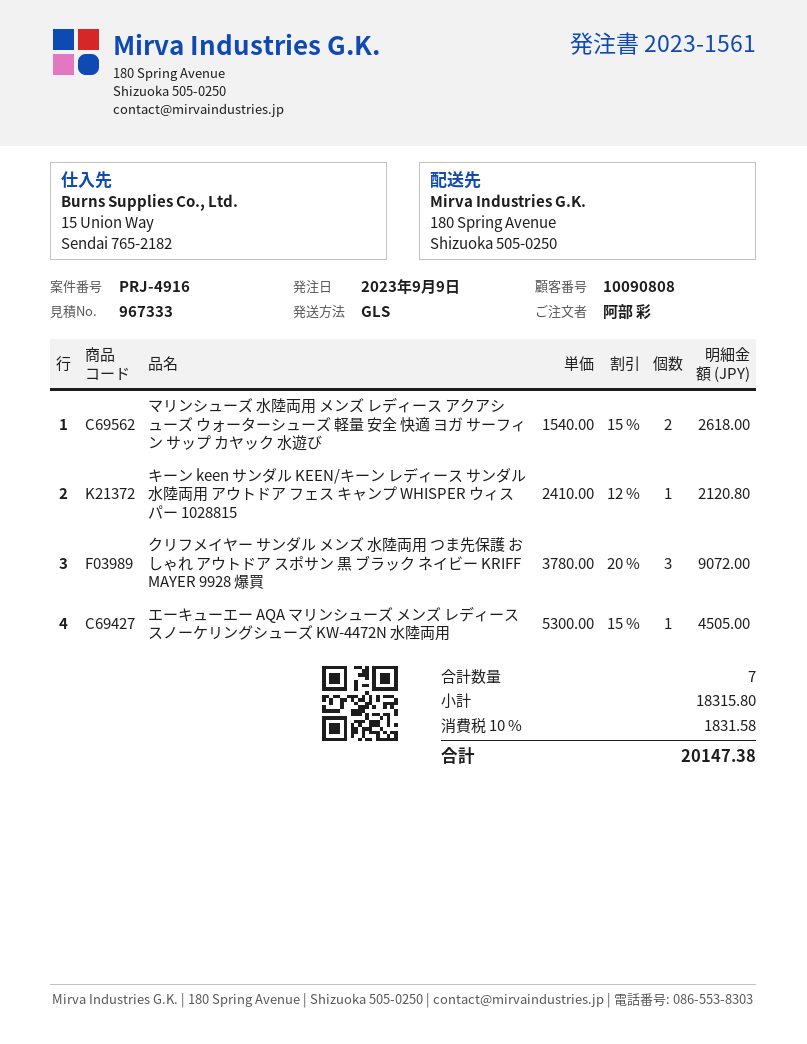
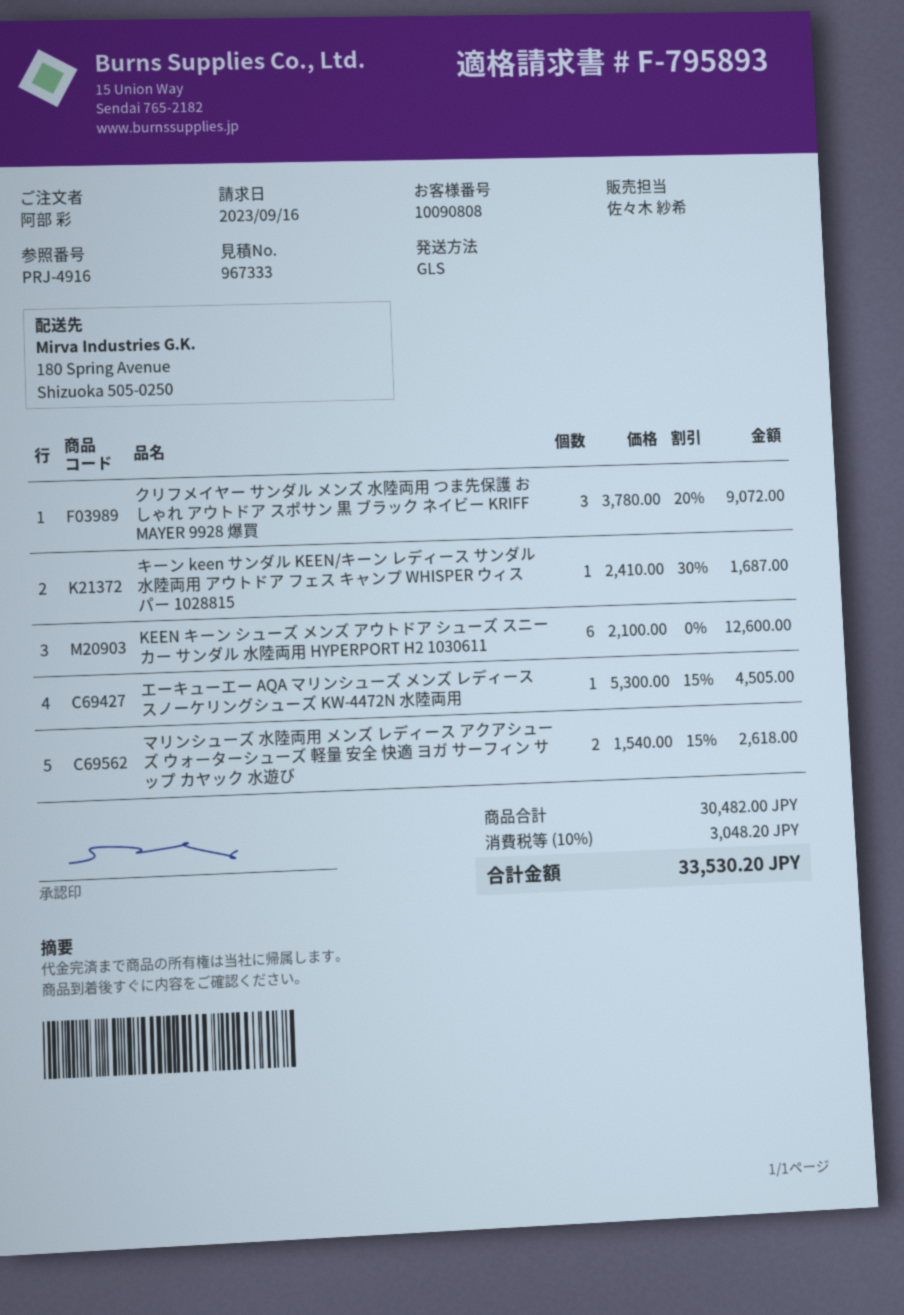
キーン keen サンダル KEEN/キーン レディース サンダル 水陸両用 アウトドア フェス キャンプ WHISPER ウィスパー 1028815: 1 x 2410.00 - 12% = 2120.80 -> 1 x 2410.00 - 30% = 1687.00
KEEN キーン シューズ メンズ アウトドア シューズ スニーカー サンダル 水陸両用 HYPERPORT H2 1030611: none -> 6 x 2100.00 = 12600.00
subtotal: 18315.80 -> 30482.00
tax: 10% = 1831.58 -> 10% = 3048.20
total: 20147.38 -> 33530.20

